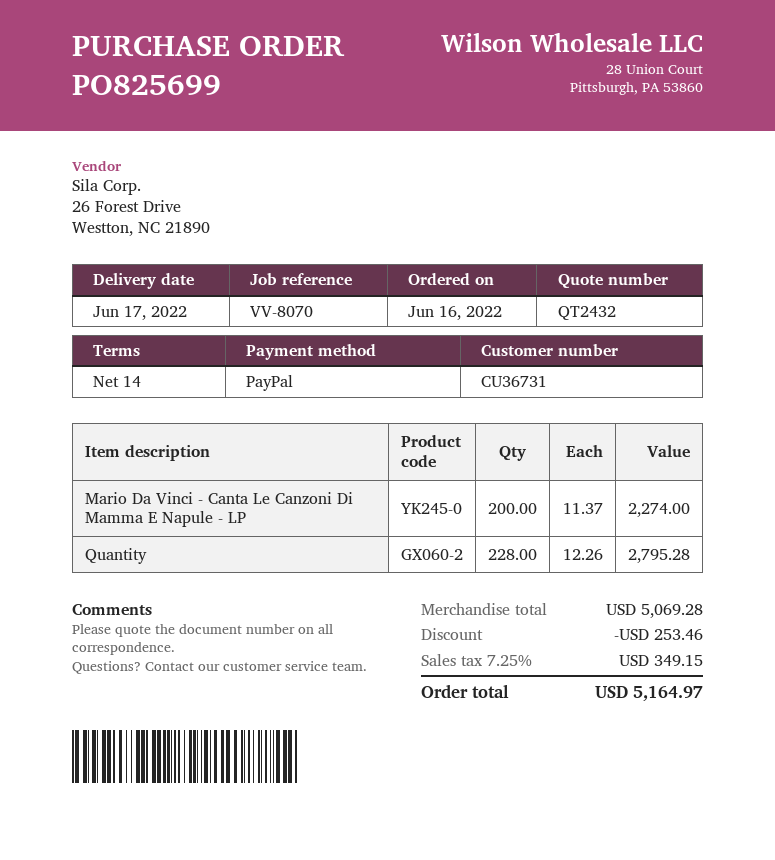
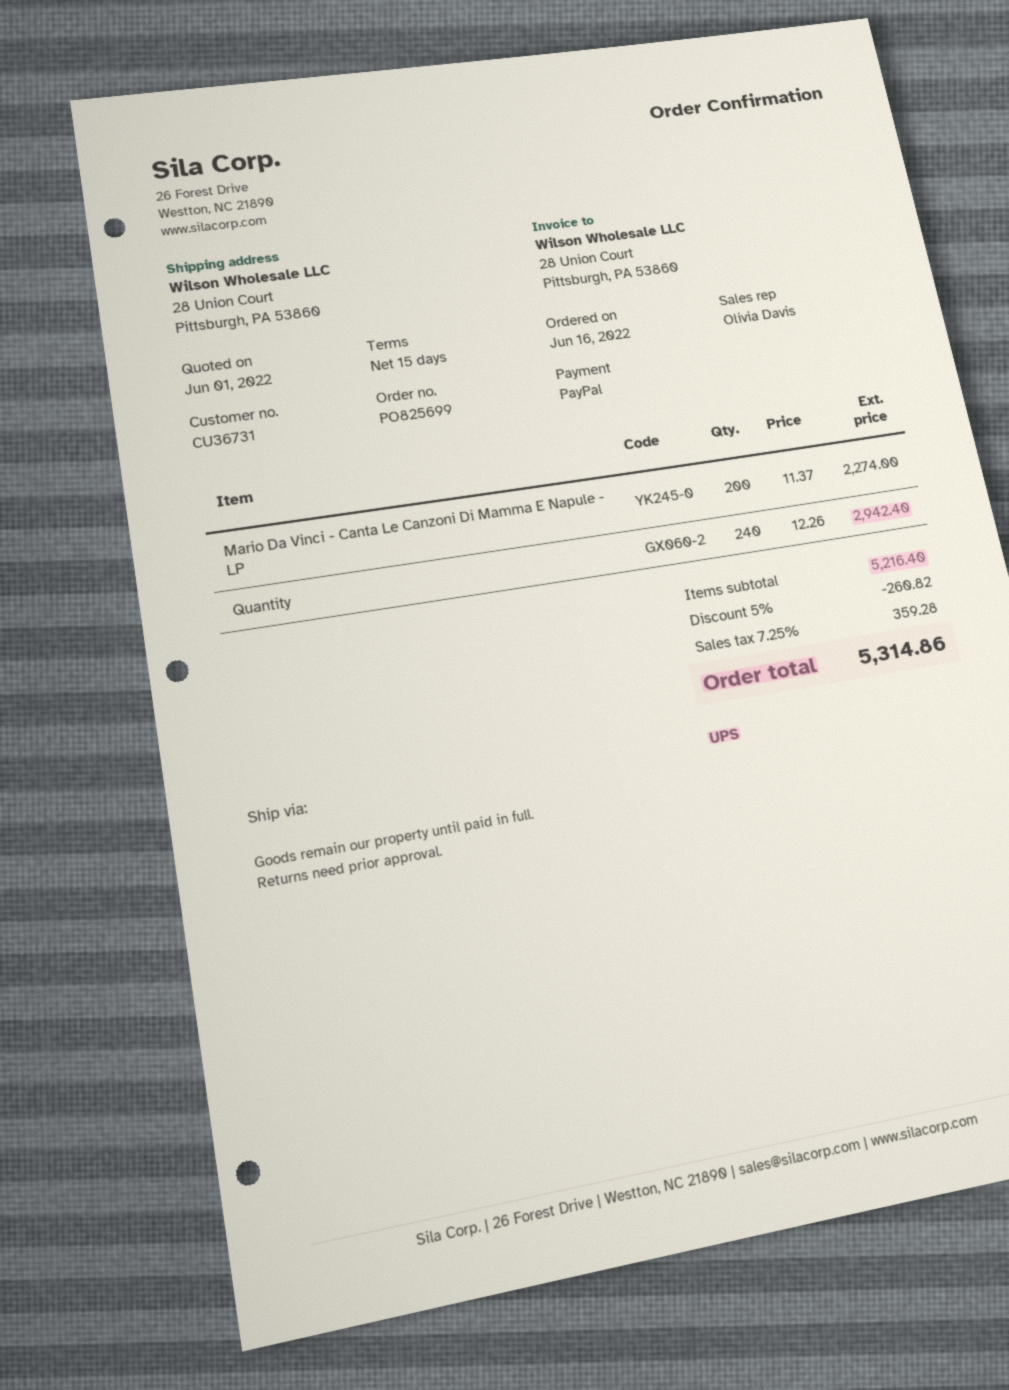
payment terms: 14 days -> 15 days
Quantity: 228 x 12.26 = 2795.28 -> 240 x 12.26 = 2942.40
subtotal: 5069.28 -> 5216.40
discount: 253.46 -> 260.82
tax: 7.25% = 349.15 -> 7.25% = 359.28
total: 5164.97 -> 5314.86

